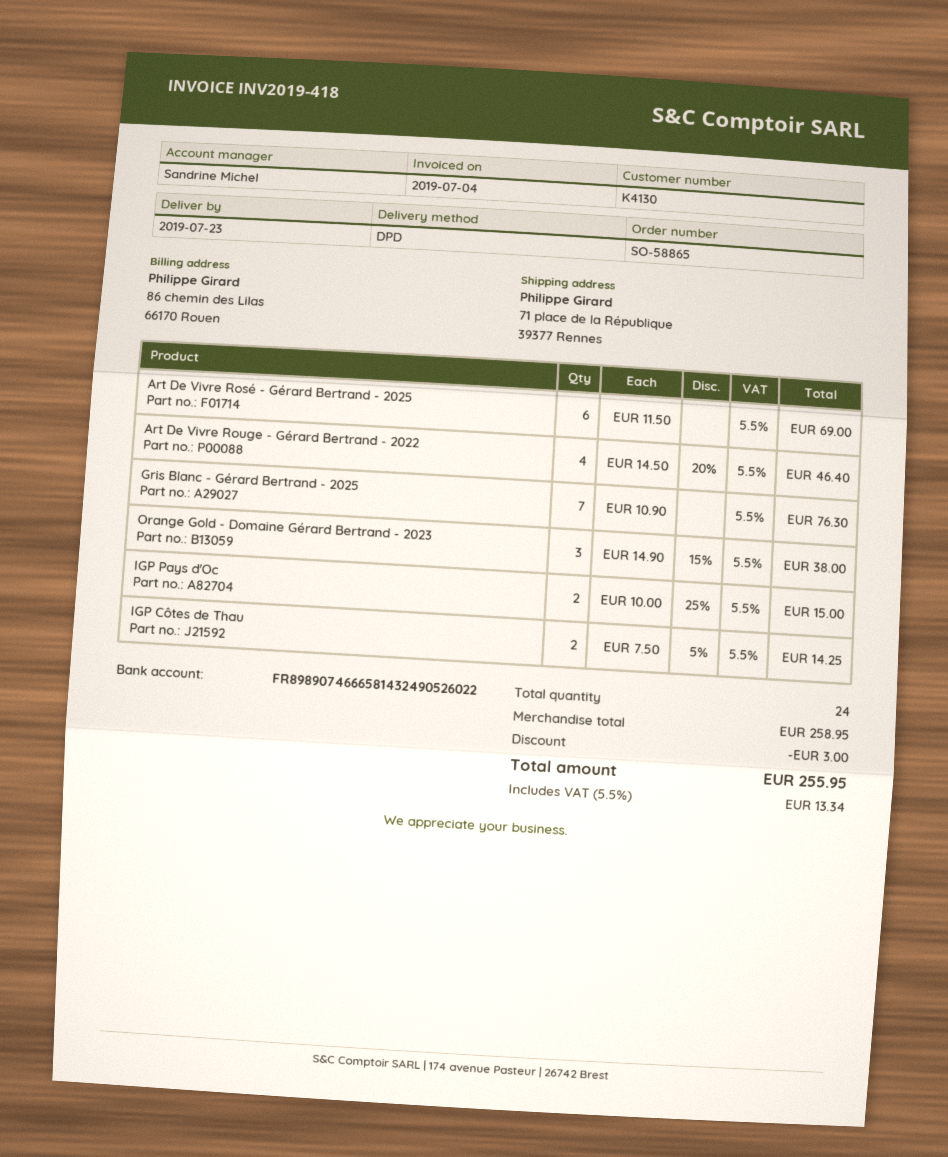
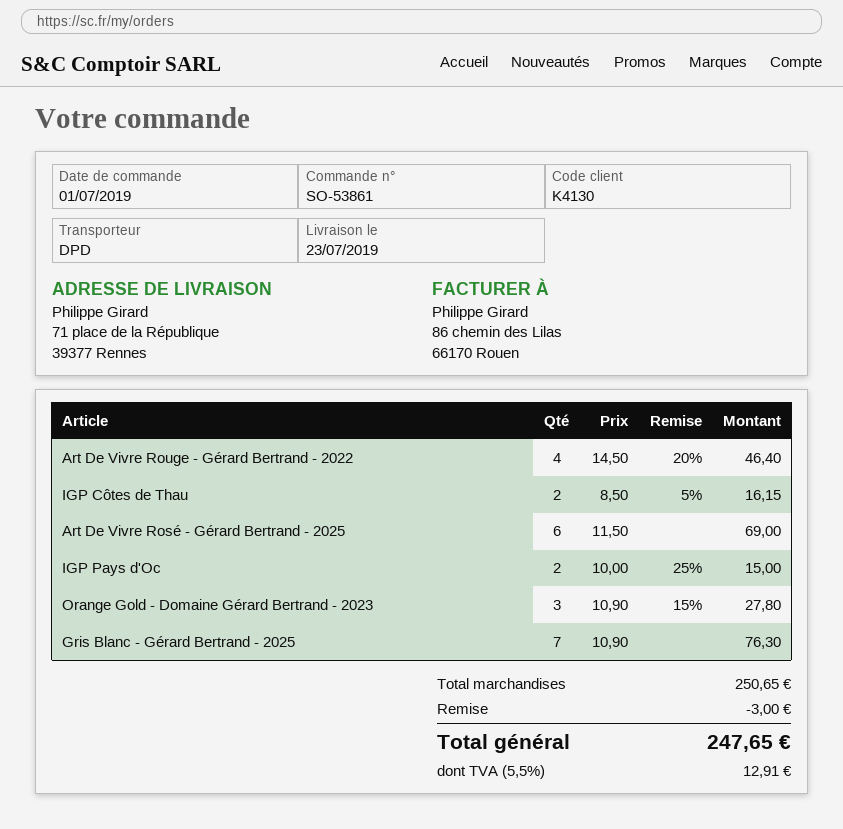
order number: SO-58865 -> SO-53861
Orange Gold - Domaine Gérard Bertrand - 2023: 3 x 14.90 - 15% = 38.00 -> 3 x 10.90 - 15% = 27.80
IGP Côtes de Thau: 2 x 7.50 - 5% = 14.25 -> 2 x 8.50 - 5% = 16.15
subtotal: 258.95 -> 250.65
tax: 5.5% = 13.34 -> 5.5% = 12.91
total: 255.95 -> 247.65

